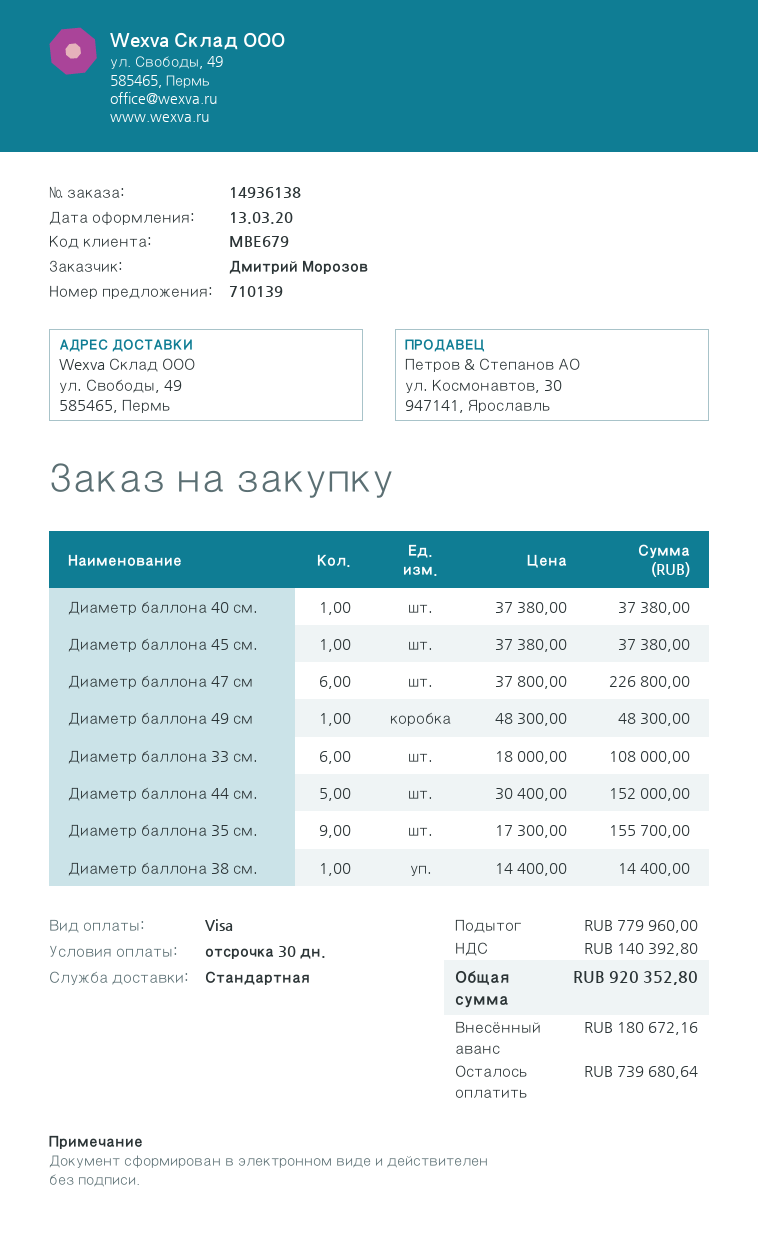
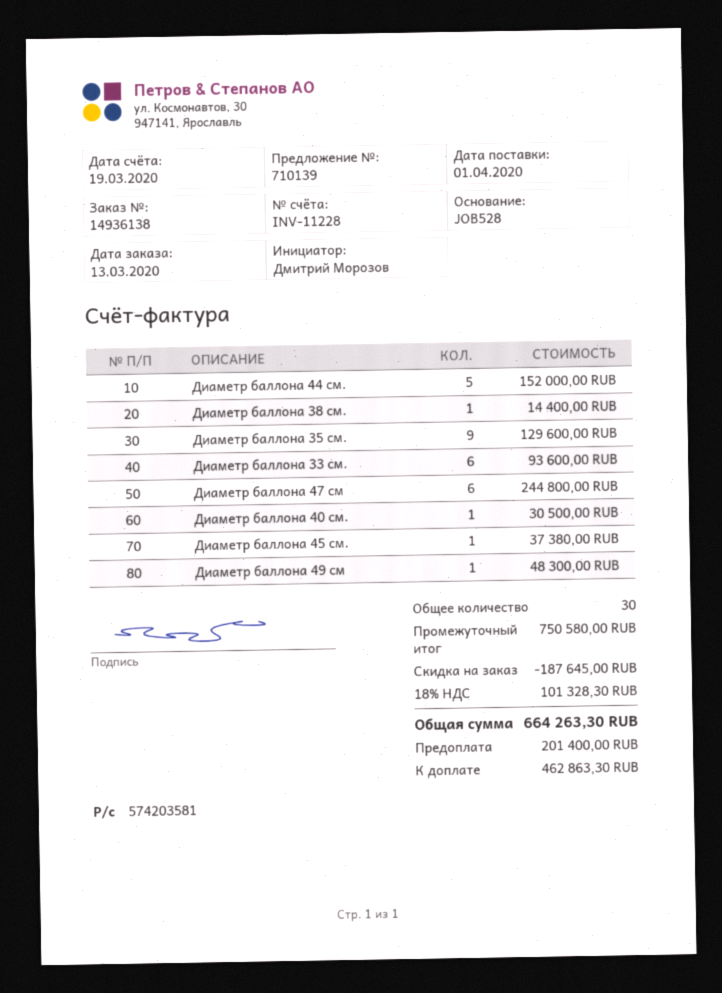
Диаметр баллона 40 см.: 1 for 37380.00 -> 1 for 30500.00
Диаметр баллона 47 см: 6 for 226800.00 -> 6 for 244800.00
Диаметр баллона 33 см.: 6 for 108000.00 -> 6 for 93600.00
Диаметр баллона 35 см.: 9 for 155700.00 -> 9 for 129600.00
subtotal: 779960.00 -> 750580.00
discount: none -> 187645.00
tax: 140392.80 -> 101328.30
total: 920352.80 -> 664263.30
deposit: 180672.16 -> 201400.00
balance: 739680.64 -> 462863.30

